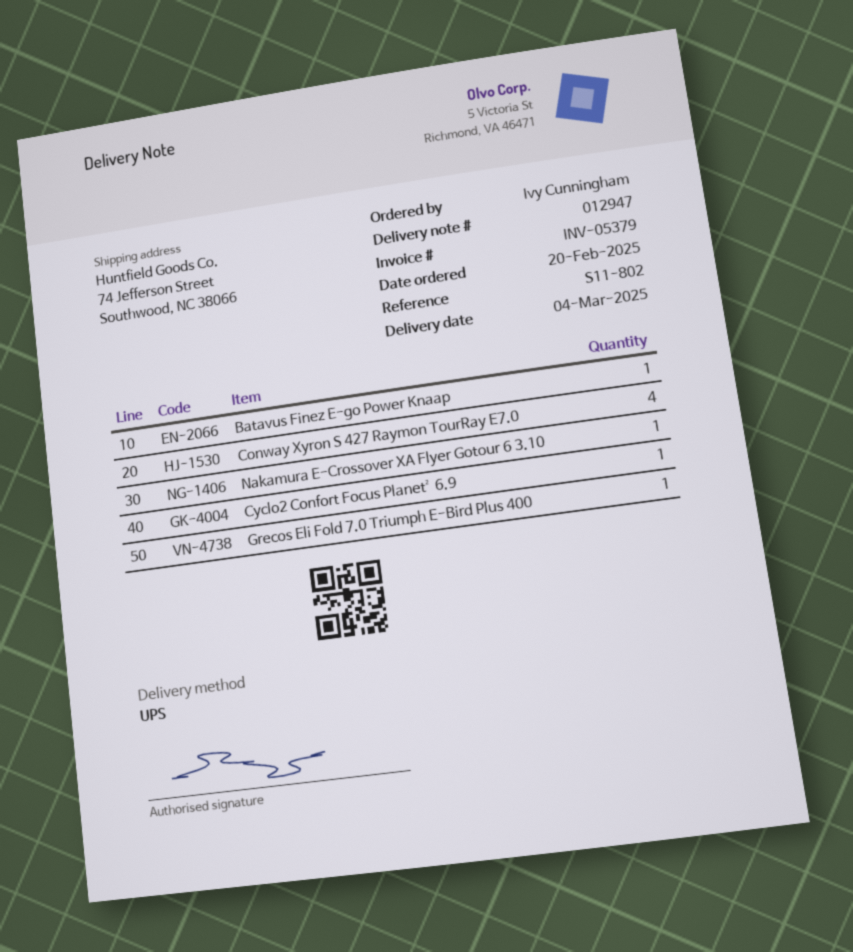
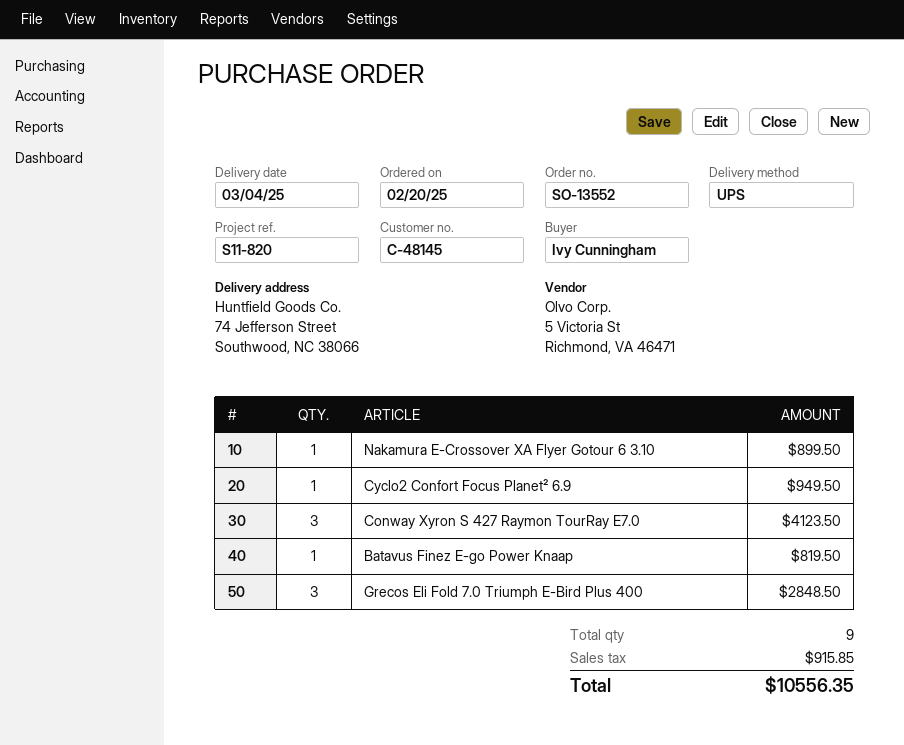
reference: S11-802 -> S11-820
Conway Xyron S 427 Raymon TourRay E7.0: 4 -> 3
Grecos Eli Fold 7.0 Triumph E-Bird Plus 400: 1 -> 3

